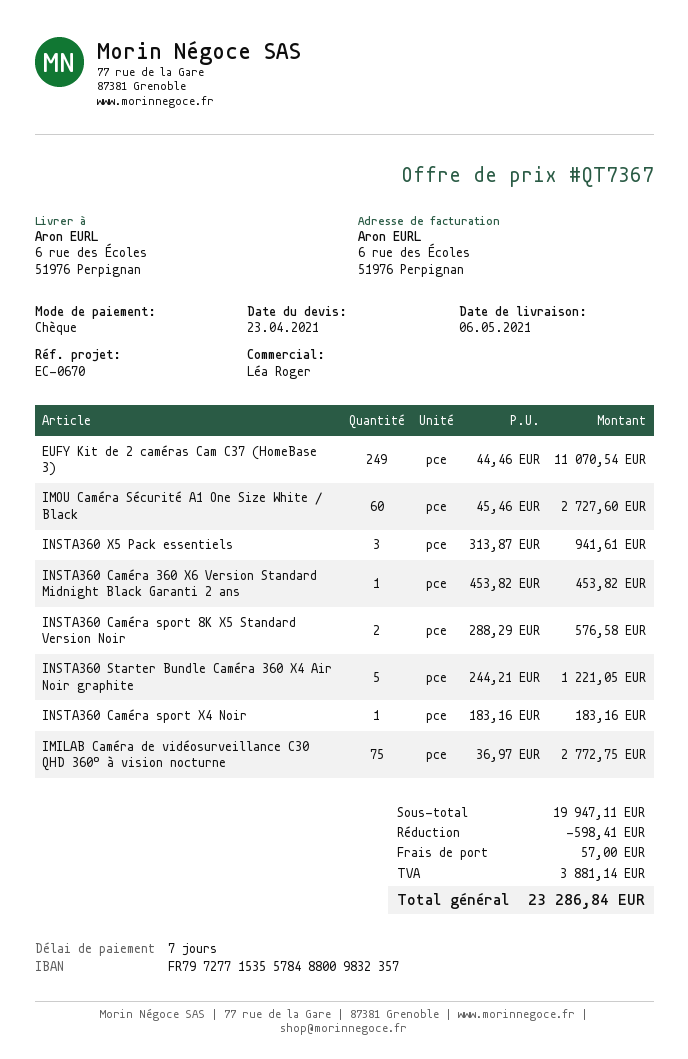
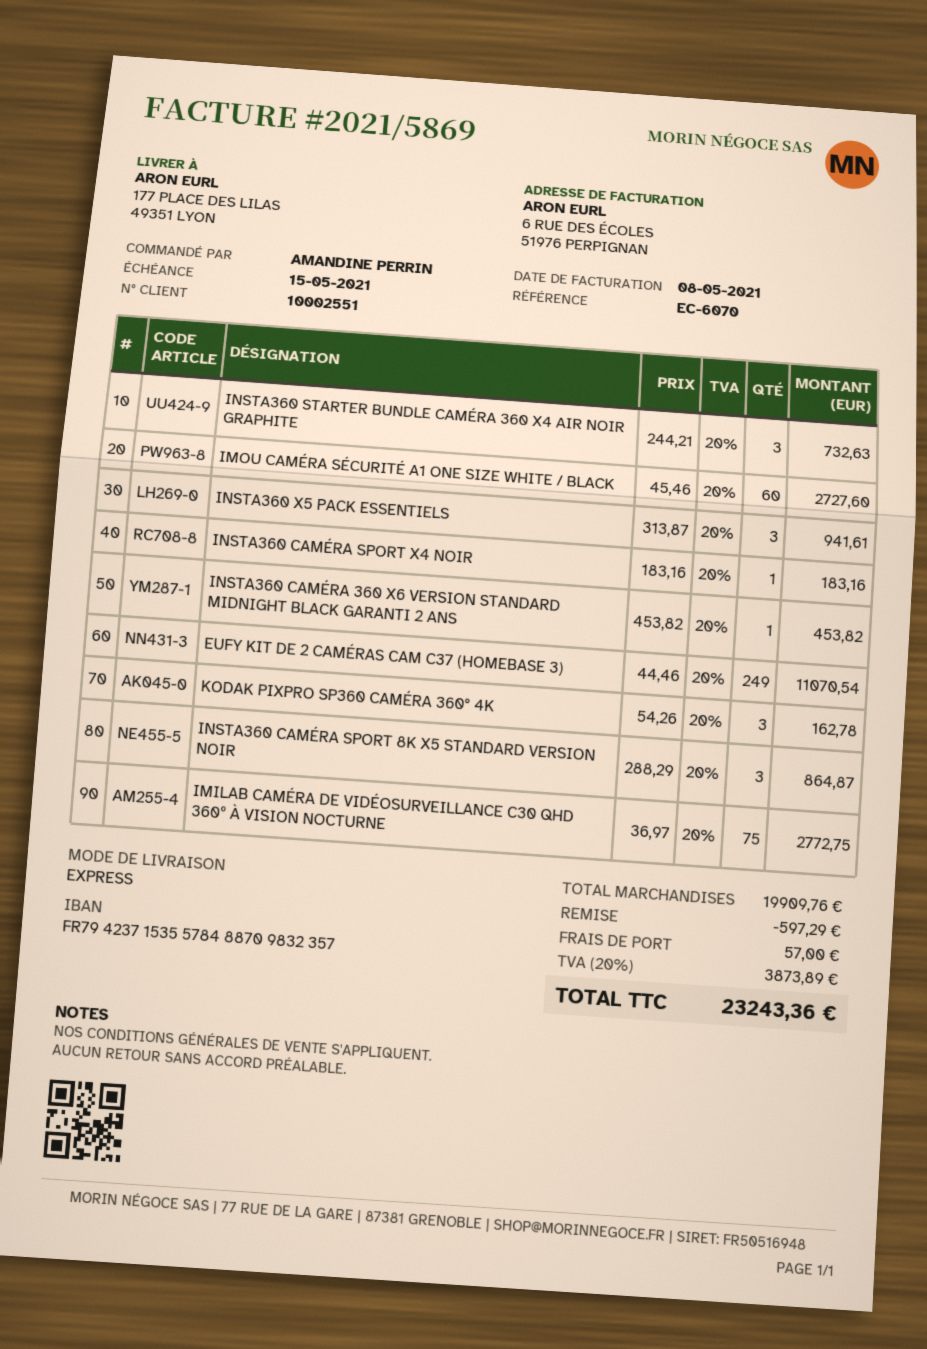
reference: EC-0670 -> EC-6070
bank account: FR7972771535578488009832357 -> FR7942371535578488709832357
ship to: 6 rue des Écoles, 51976 Perpignan -> 177 PLACE DES LILAS, 49351 LYON
INSTA360 Caméra sport 8K X5 Standard Version Noir: 2 x 288.29 = 576.58 -> 3 x 288.29 = 864.87
INSTA360 Starter Bundle Caméra 360 X4 Air Noir graphite: 5 x 244.21 = 1221.05 -> 3 x 244.21 = 732.63
KODAK PIXPRO SP360 CAMÉRA 360° 4K: none -> 3 x 54.26 = 162.78
subtotal: 19947.11 -> 19909.76
discount: 598.41 -> 597.29
tax: 3881.14 -> 3873.89
total: 23286.84 -> 23243.36

